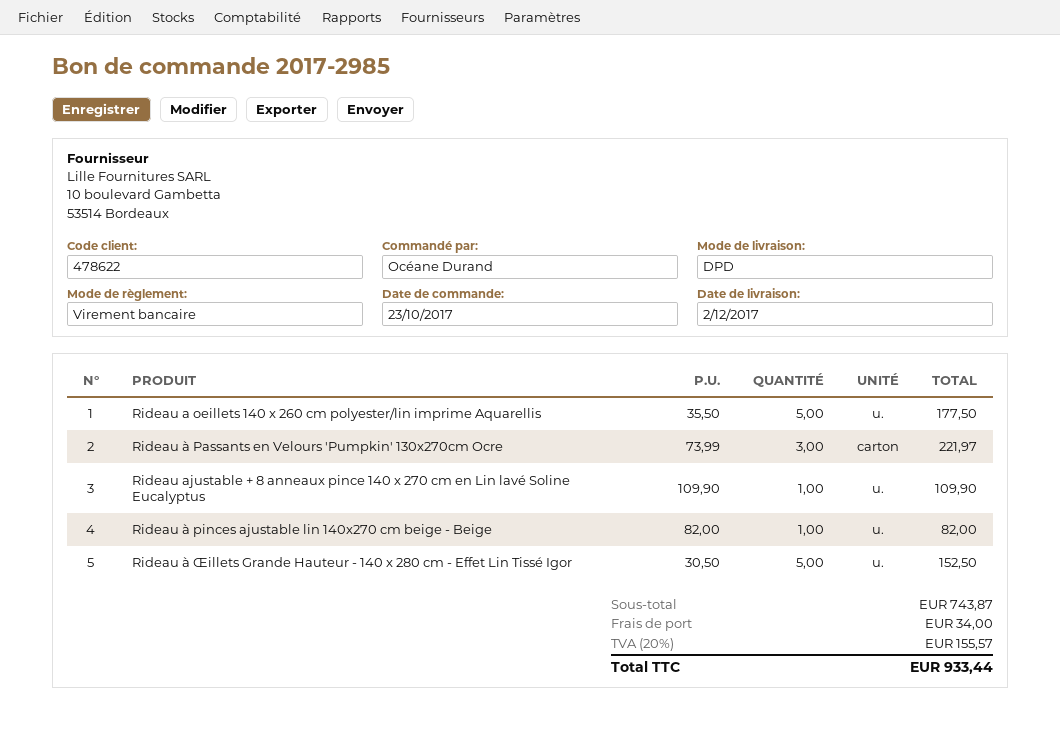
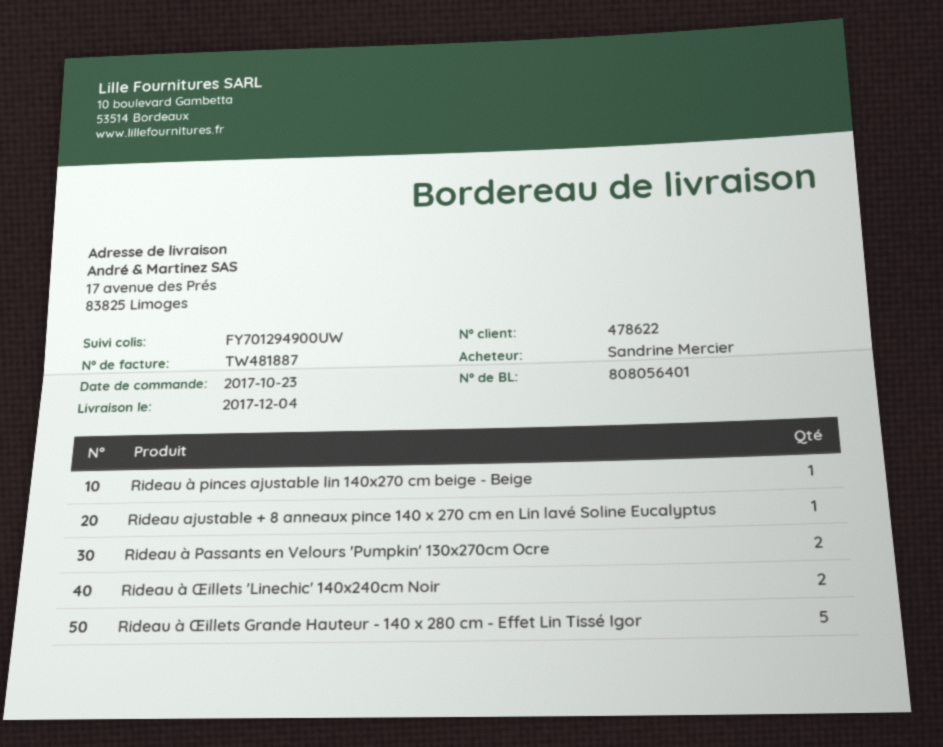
delivery date: 2017-12-02 -> 2017-12-04
ordered by: Océane Durand -> Sandrine Mercier
Rideau a oeillets 140 x 260 cm polyester/lin imprime Aquarellis: 5 -> none
Rideau à Passants en Velours 'Pumpkin' 130x270cm Ocre: 3 -> 2
Rideau à Œillets 'Linechic' 140x240cm Noir: none -> 2

